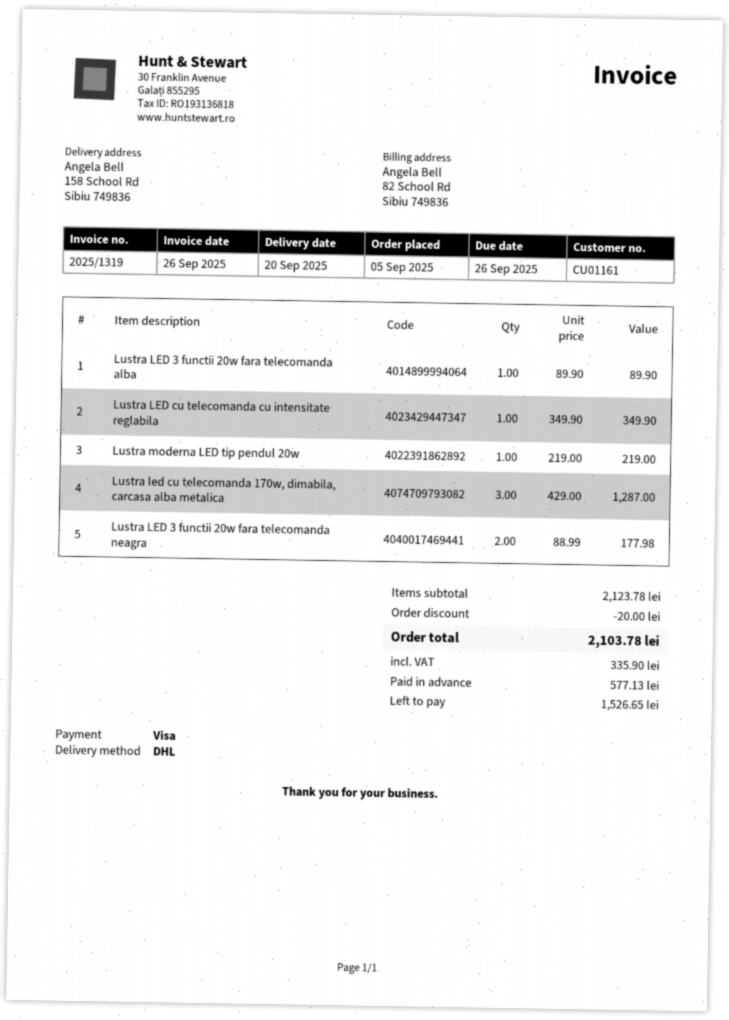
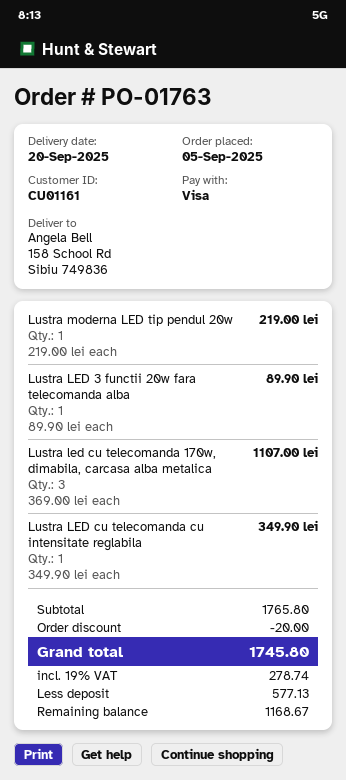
Lustra led cu telecomanda 170w, dimabila, carcasa alba metalica: 3 x 429.00 = 1287.00 -> 3 x 369.00 = 1107.00
Lustra LED 3 functii 20w fara telecomanda neagra: 2 x 88.99 = 177.98 -> none
subtotal: 2123.78 -> 1765.80
tax: 335.90 -> 278.74
total: 2103.78 -> 1745.80
balance: 1526.65 -> 1168.67

